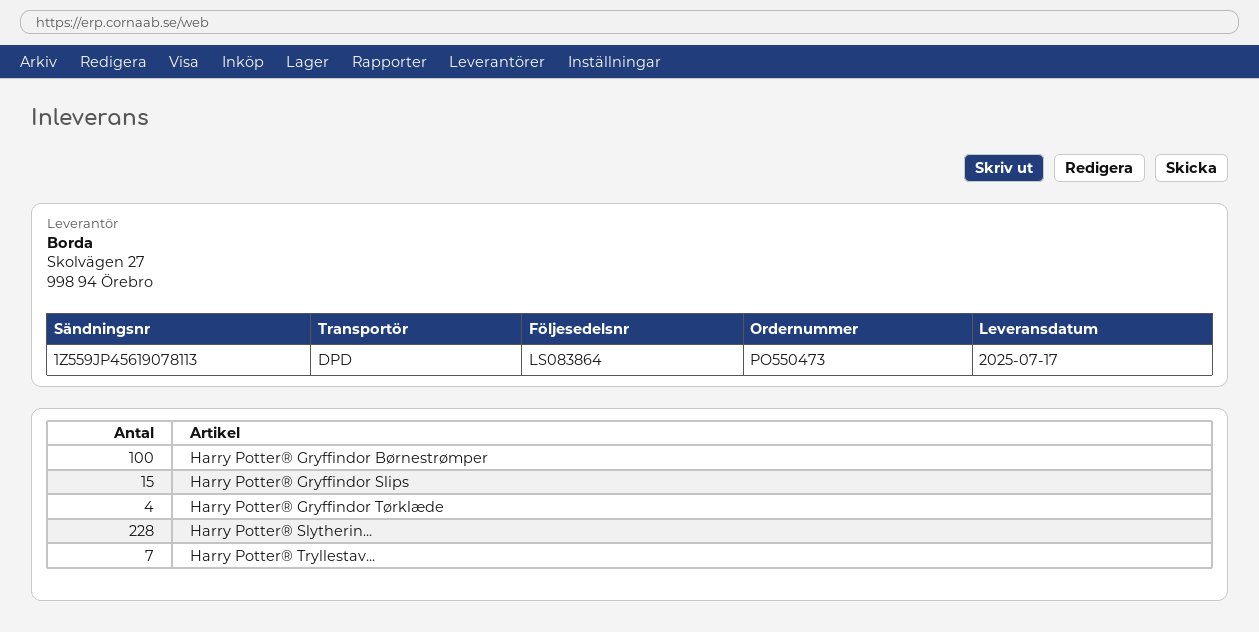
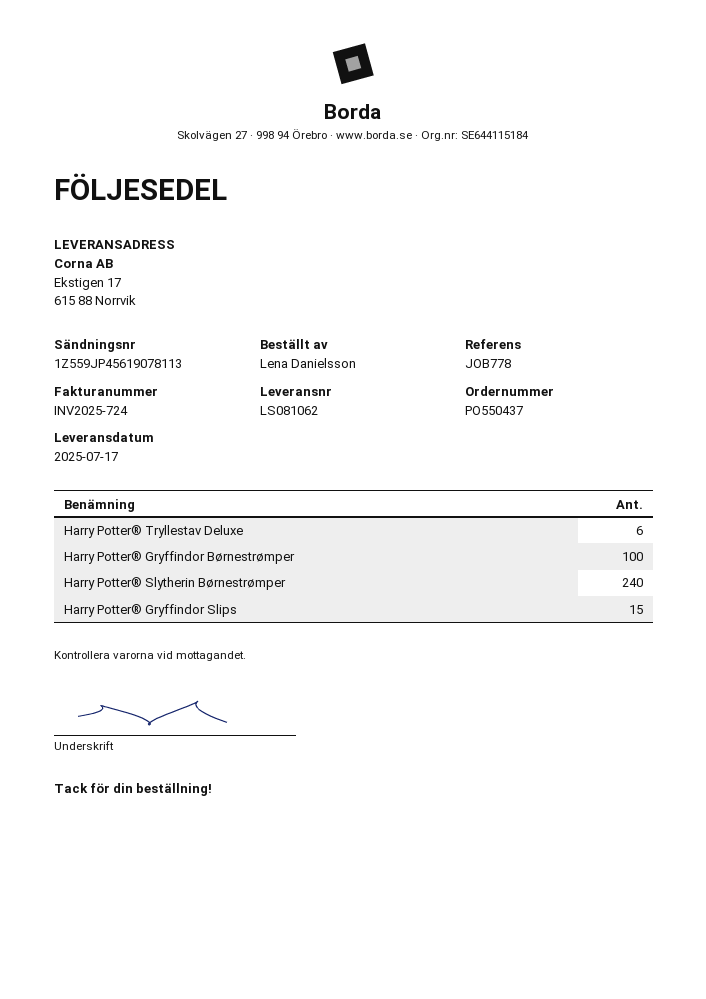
order number: PO550473 -> PO550437
delivery note number: LS083864 -> LS081062
Harry Potter® Gryffindor Tørklæde: 4 -> none
Harry Potter® Slytherin...: 228 -> 240
Harry Potter® Tryllestav...: 7 -> 6

